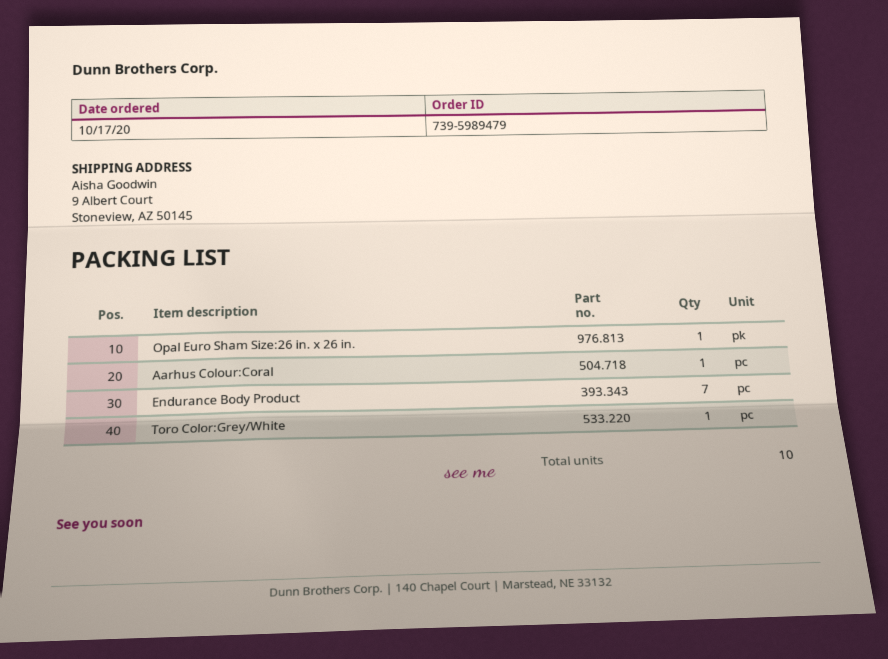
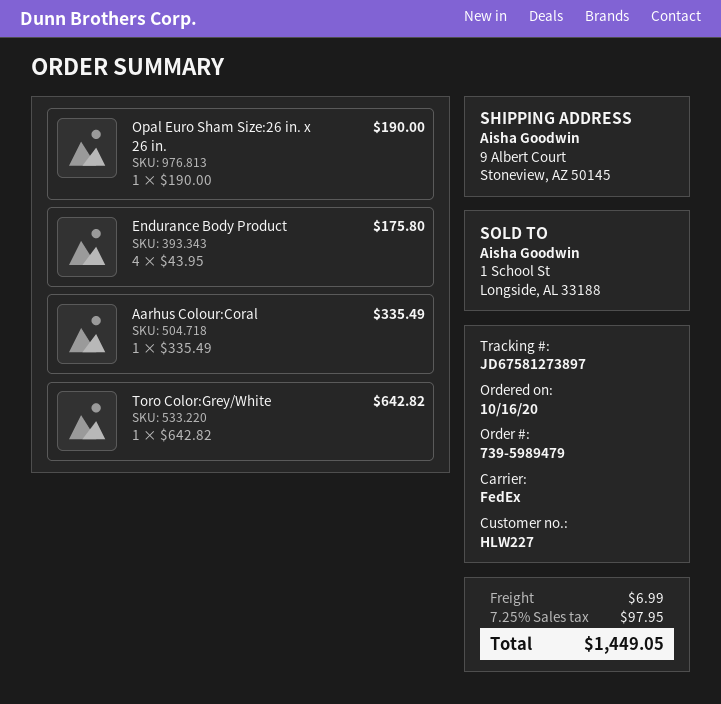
order date: 2020-10-17 -> 2020-10-16
Endurance Body Product: 7 -> 4

